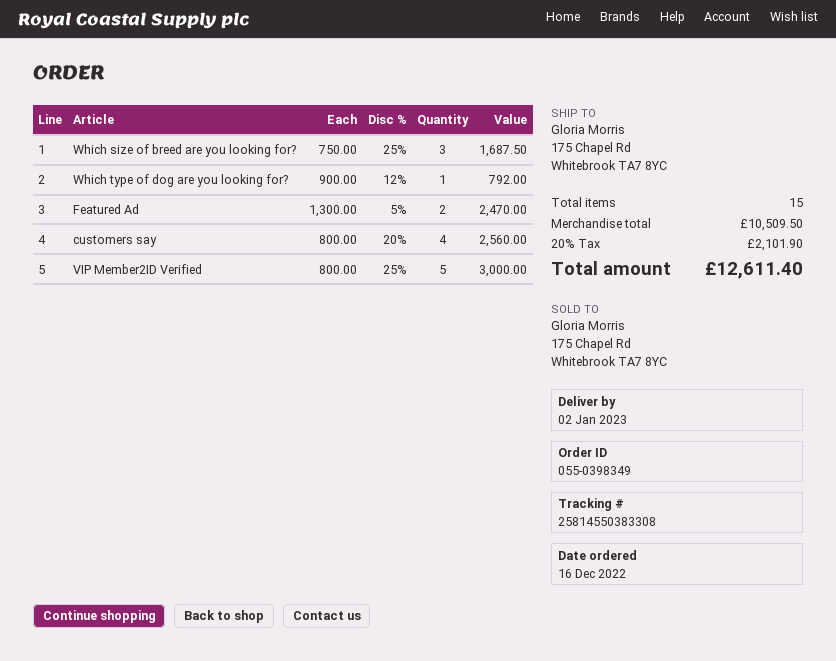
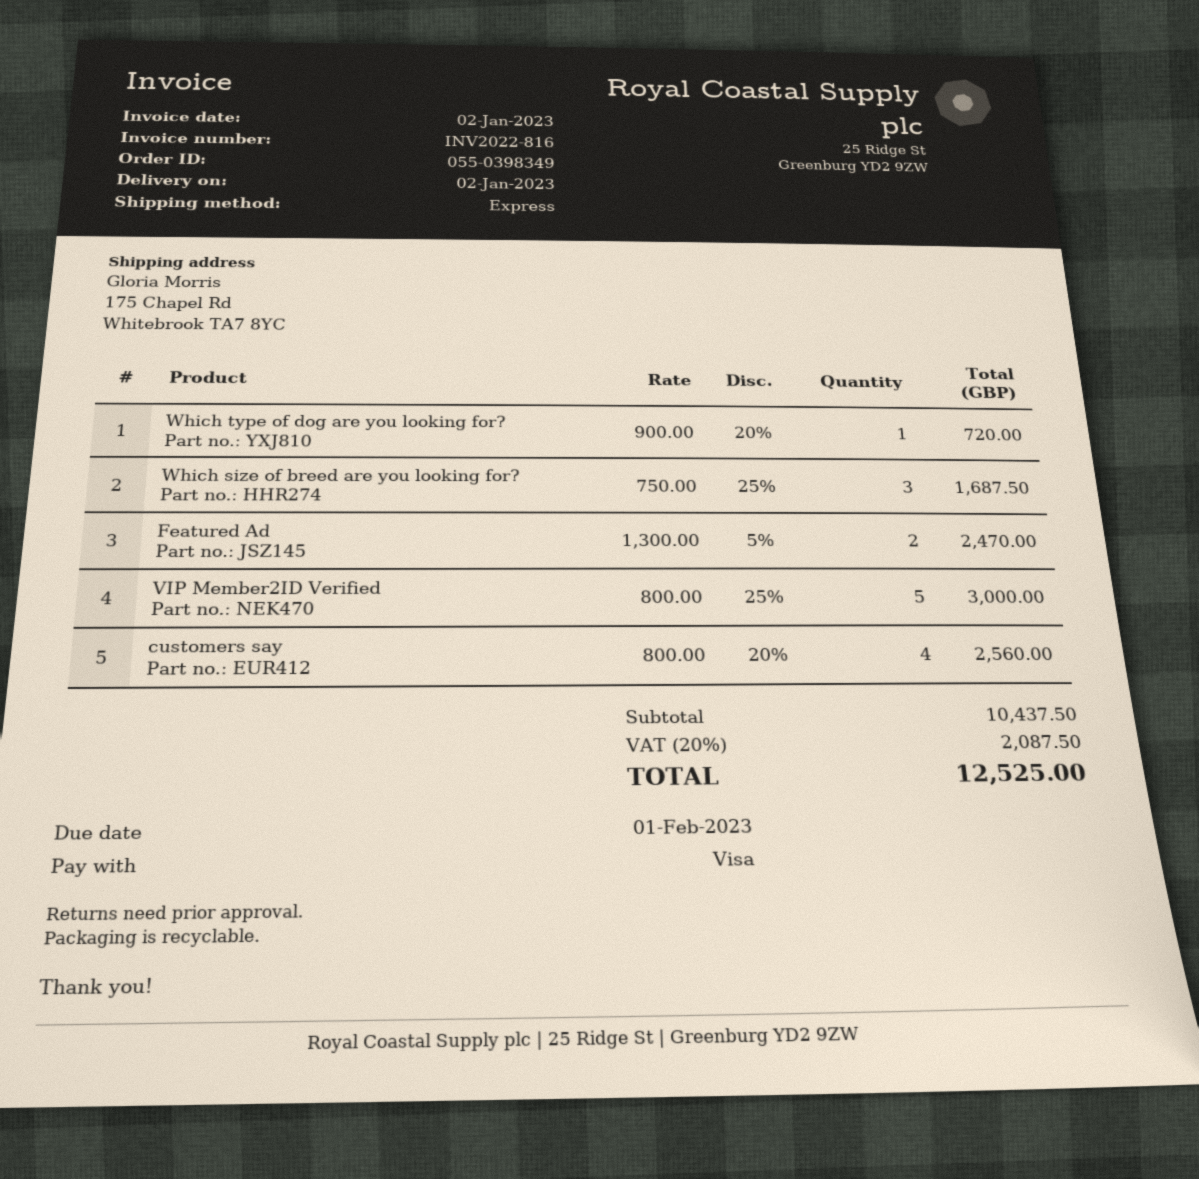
Which type of dog are you looking for?: 1 x 900.00 - 12% = 792.00 -> 1 x 900.00 - 20% = 720.00
subtotal: 10509.50 -> 10437.50
tax: 20% = 2101.90 -> 20% = 2087.50
total: 12611.40 -> 12525.00

